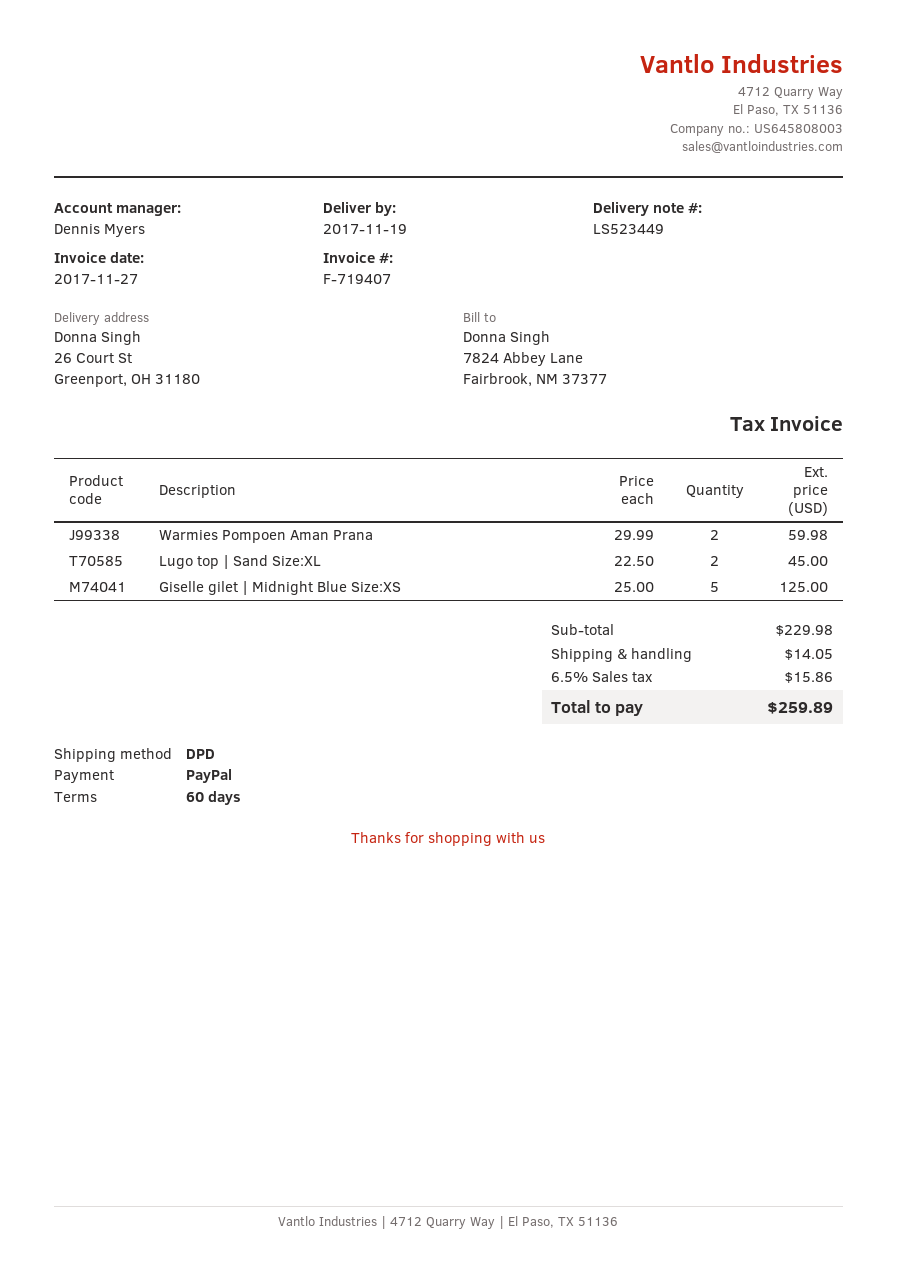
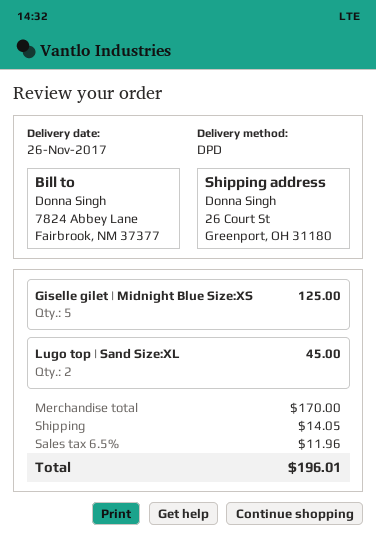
delivery date: 2017-11-19 -> 2017-11-26
Warmies Pompoen Aman Prana: 2 for 59.98 -> none
subtotal: 229.98 -> 170.00
tax: 6.5% = 15.86 -> 6.5% = 11.96
total: 259.89 -> 196.01

